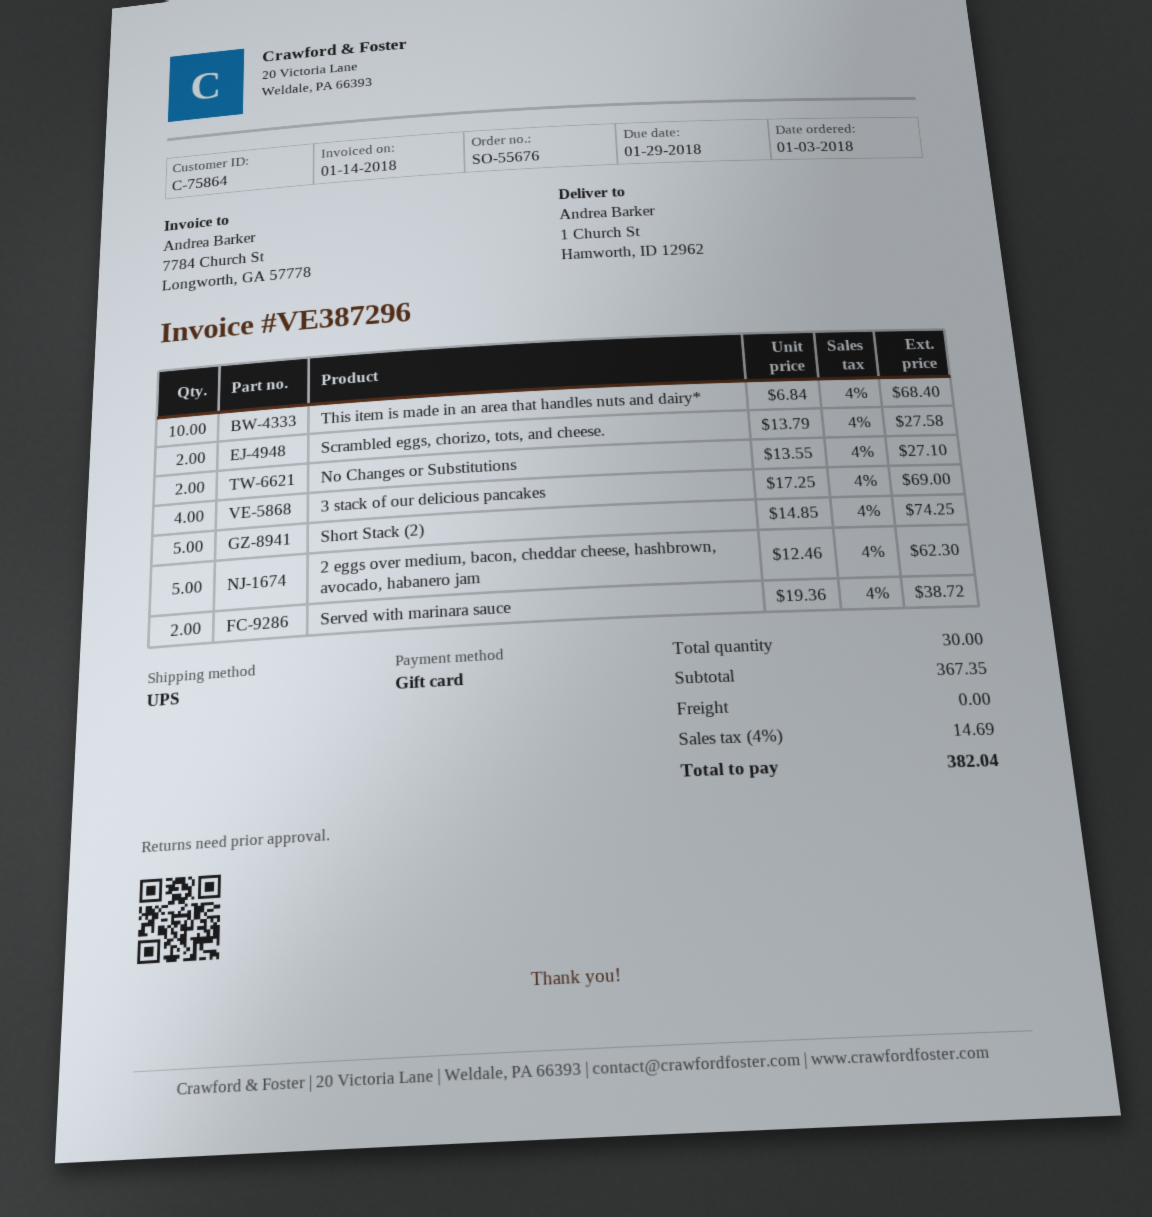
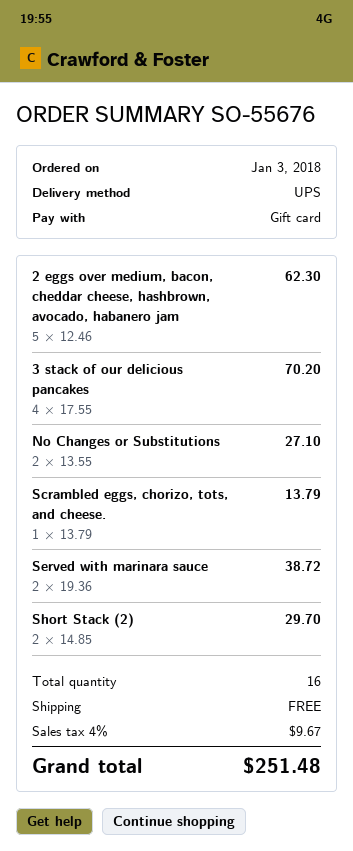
This item is made in an area that handles nuts and dairy*: 10 x 6.84 = 68.40 -> none
Scrambled eggs, chorizo, tots, and cheese.: 2 x 13.79 = 27.58 -> 1 x 13.79 = 13.79
3 stack of our delicious pancakes: 4 x 17.25 = 69.00 -> 4 x 17.55 = 70.20
Short Stack (2): 5 x 14.85 = 74.25 -> 2 x 14.85 = 29.70
total quantity: 30 -> 16
tax: 4% = 14.69 -> 4% = 9.67
total: 382.04 -> 251.48

